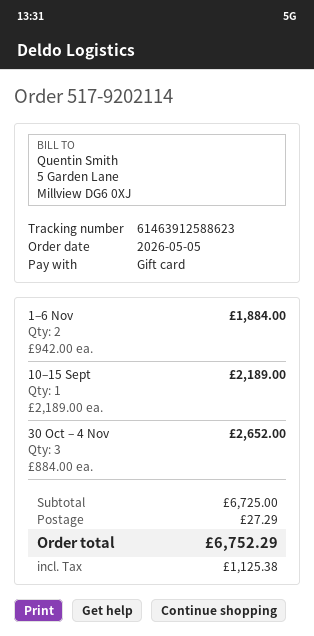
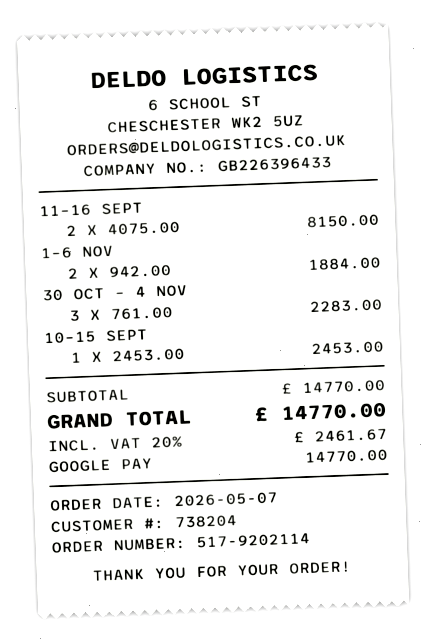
order date: 2026-05-05 -> 2026-05-07
payment method: gift card -> Google Pay
10–15 Sept: 1 x 2189.00 = 2189.00 -> 1 x 2453.00 = 2453.00
30 Oct – 4 Nov: 3 x 884.00 = 2652.00 -> 3 x 761.00 = 2283.00
11–16 SEPT: none -> 2 x 4075.00 = 8150.00
subtotal: 6725.00 -> 14770.00
shipping: 27.29 -> none
tax: 1125.38 -> 2461.67
total: 6752.29 -> 14770.00

